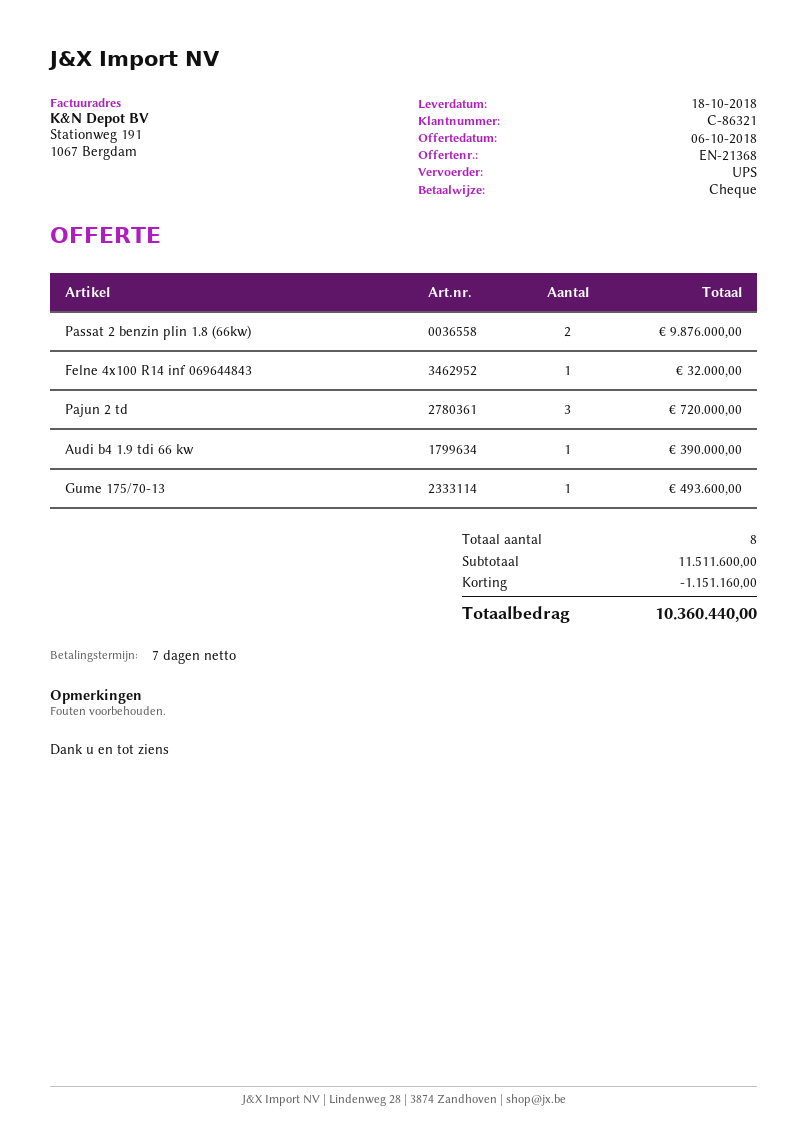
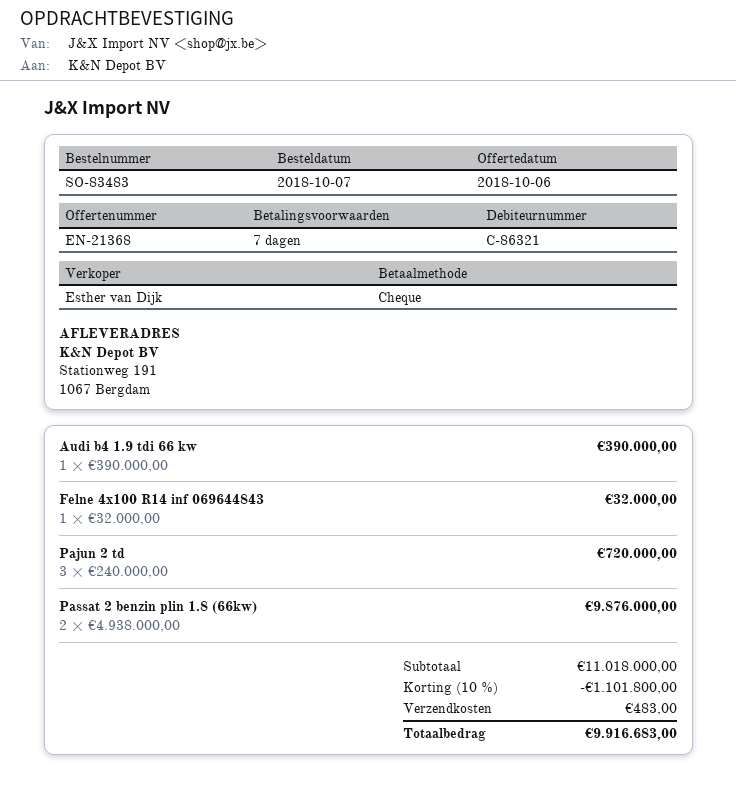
Gume 175/70-13: 1 for 493600.00 -> none
subtotal: 11511600.00 -> 11018000.00
discount: 1151160.00 -> 1101800.00
shipping: none -> 483.00
total: 10360440.00 -> 9916683.00

